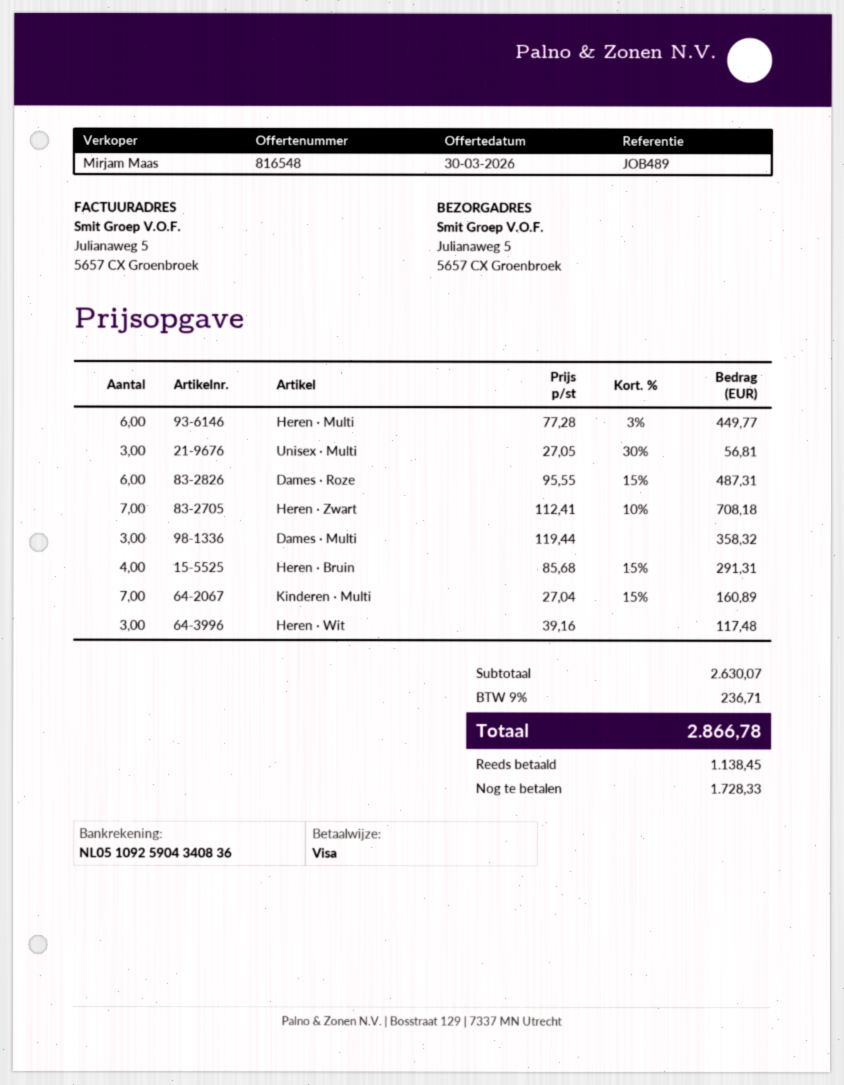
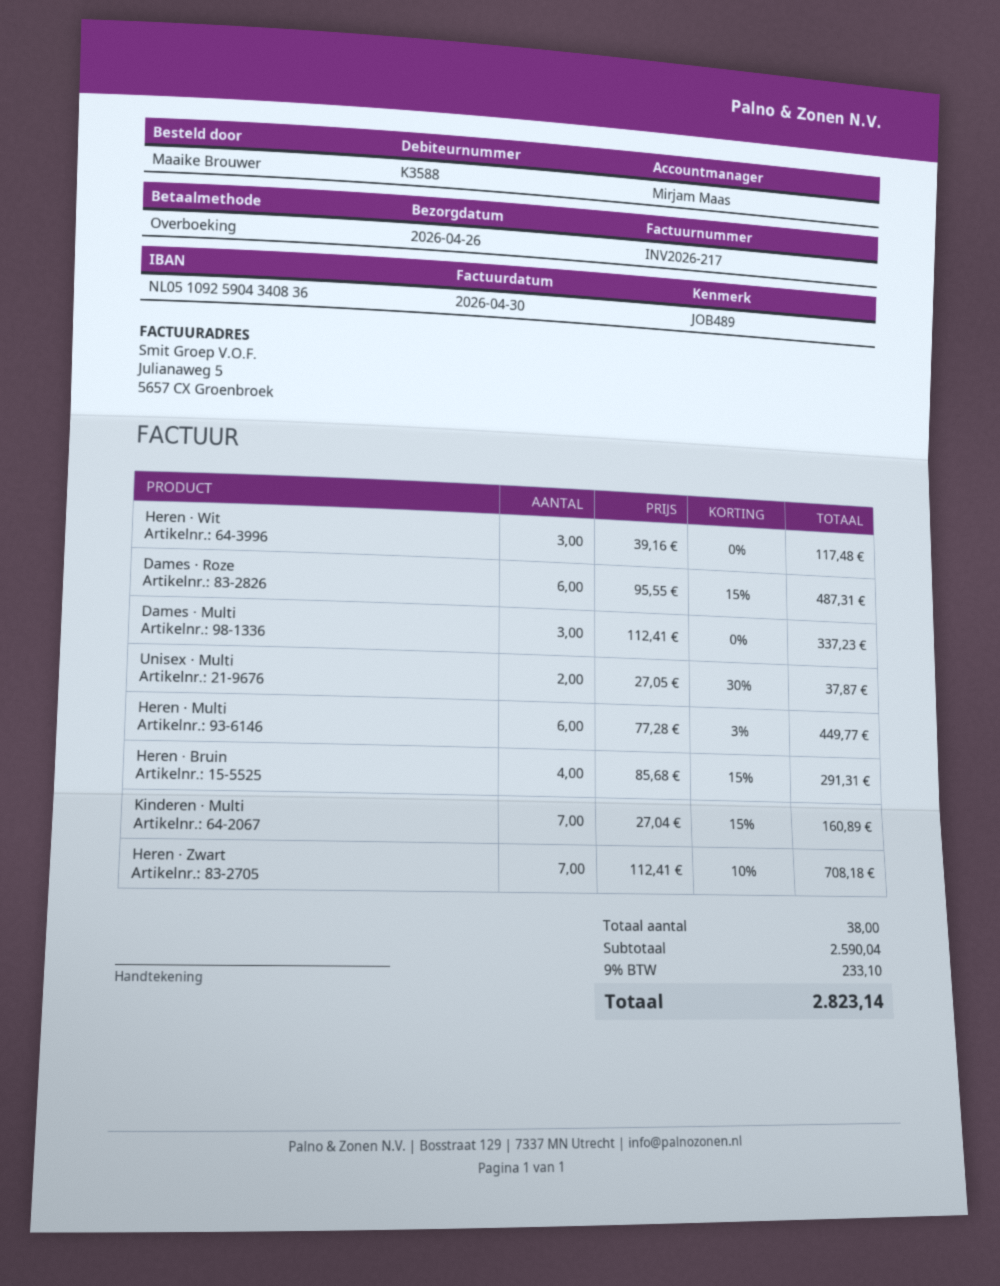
payment method: Visa -> bank transfer
Unisex · Multi: 3 x 27.05 - 30% = 56.81 -> 2 x 27.05 - 30% = 37.87
Dames · Multi: 3 x 119.44 = 358.32 -> 3 x 112.41 = 337.23
subtotal: 2630.07 -> 2590.04
tax: 9% = 236.71 -> 9% = 233.10
total: 2866.78 -> 2823.14

